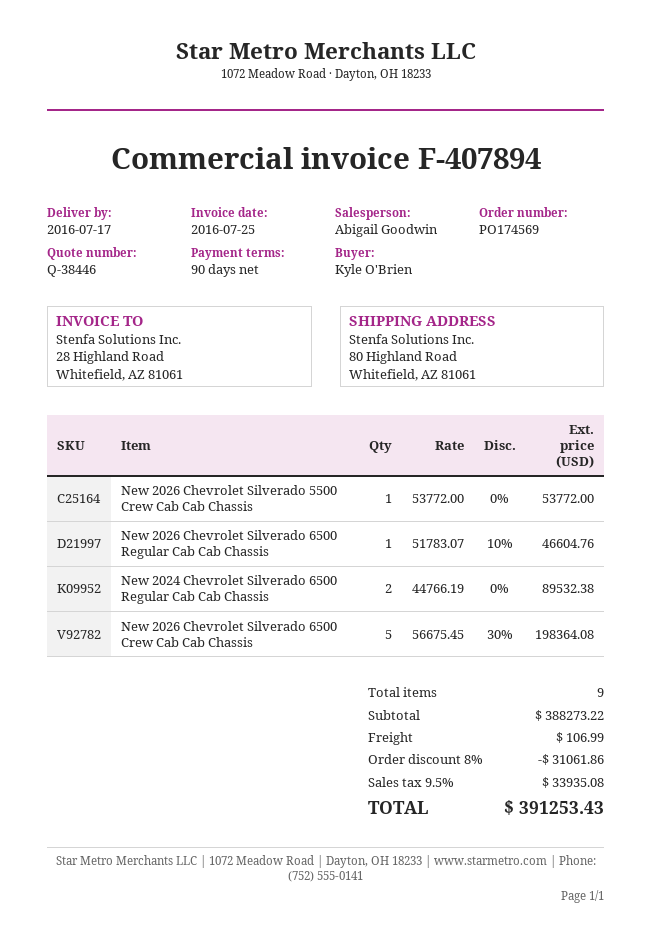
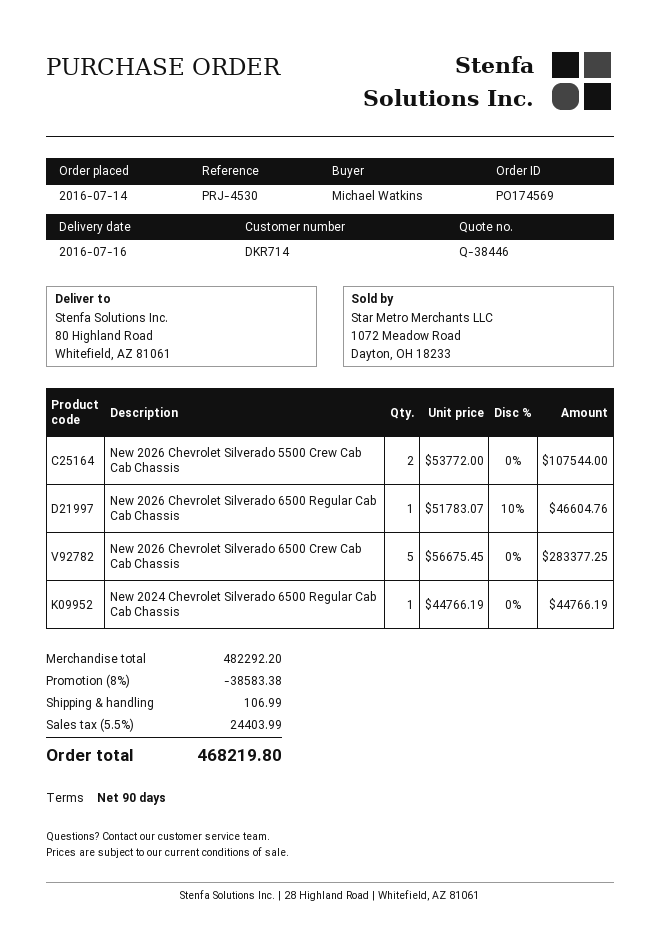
delivery date: 2016-07-17 -> 2016-07-16
ordered by: Kyle O'Brien -> Michael Watkins
New 2026 Chevrolet Silverado 5500 Crew Cab Cab Chassis: 1 x 53772.00 = 53772.00 -> 2 x 53772.00 = 107544.00
New 2024 Chevrolet Silverado 6500 Regular Cab Cab Chassis: 2 x 44766.19 = 89532.38 -> 1 x 44766.19 = 44766.19
New 2026 Chevrolet Silverado 6500 Crew Cab Cab Chassis: 5 x 56675.45 - 30% = 198364.08 -> 5 x 56675.45 = 283377.25
subtotal: 388273.22 -> 482292.20
discount: 8% = 31061.86 -> 8% = 38583.38
tax: 9.5% = 33935.08 -> 5.5% = 24403.99
total: 391253.43 -> 468219.80

